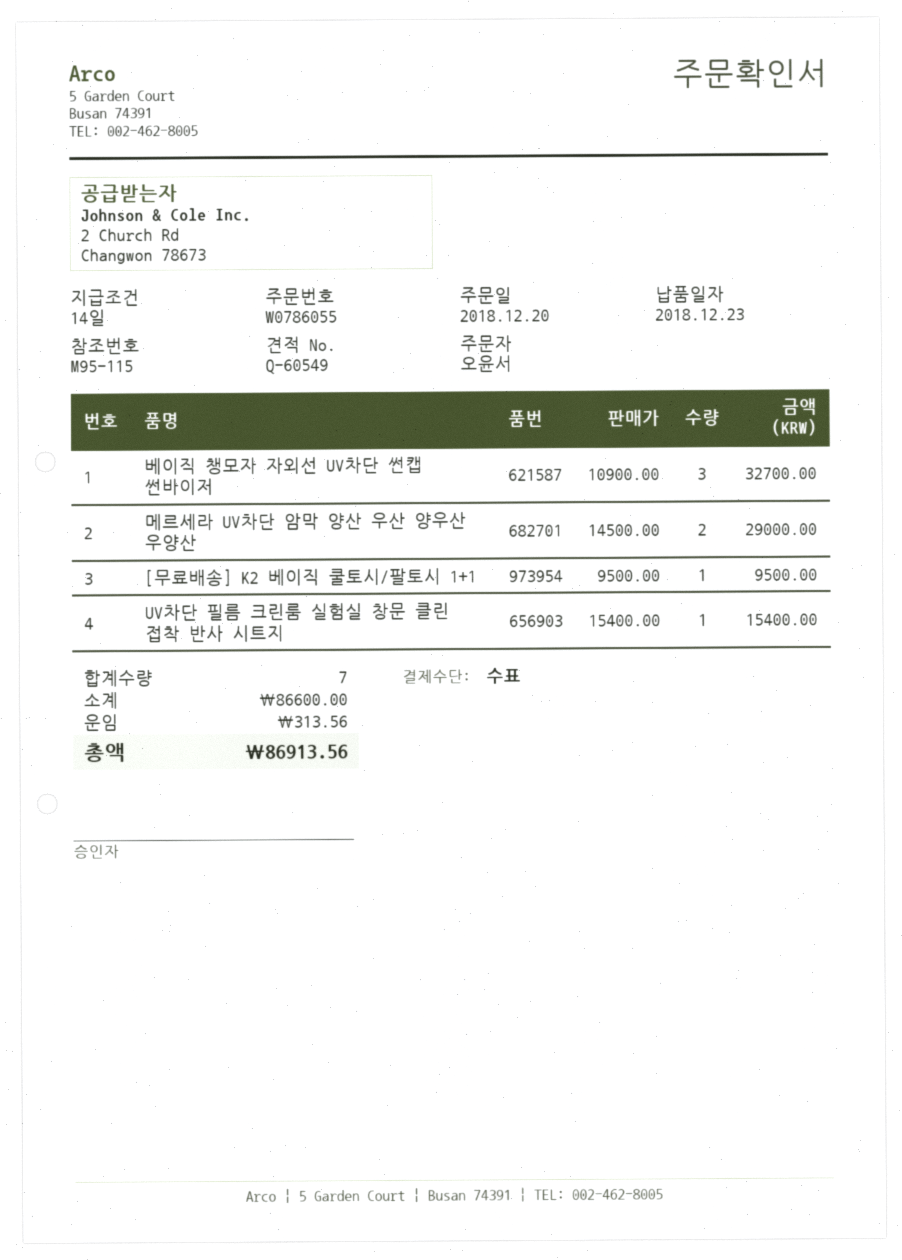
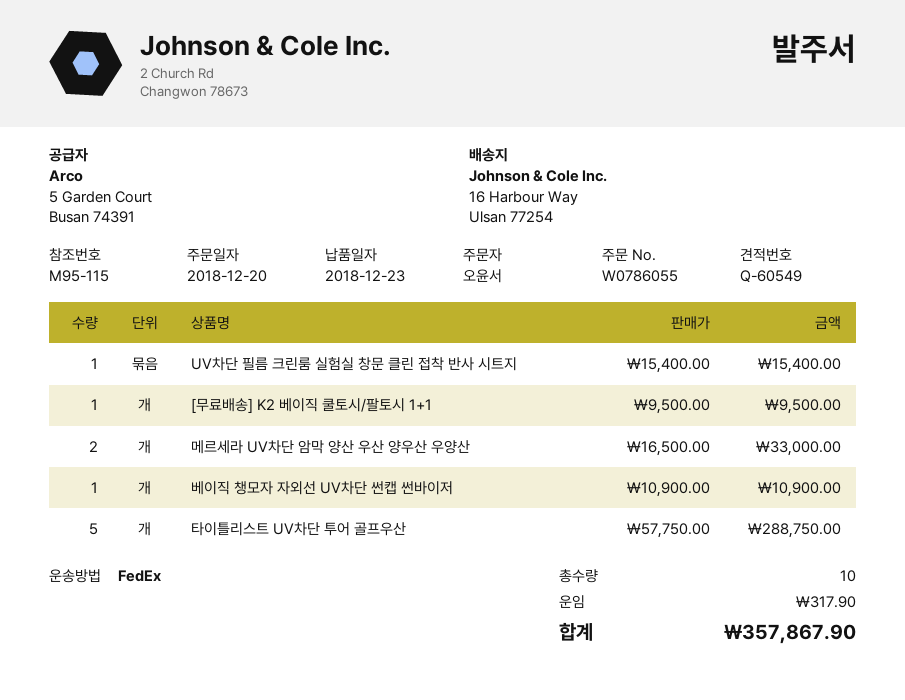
베이직 챙모자 자외선 UV차단 썬캡 썬바이저: 3 x 10900.00 = 32700.00 -> 1 x 10900.00 = 10900.00
메르세라 UV차단 암막 양산 우산 양우산 우양산: 2 x 14500.00 = 29000.00 -> 2 x 16500.00 = 33000.00
타이틀리스트 UV차단 투어 골프우산: none -> 5 x 57750.00 = 288750.00
total quantity: 7 -> 10
shipping: 313.56 -> 317.90
total: 86913.56 -> 357867.90

